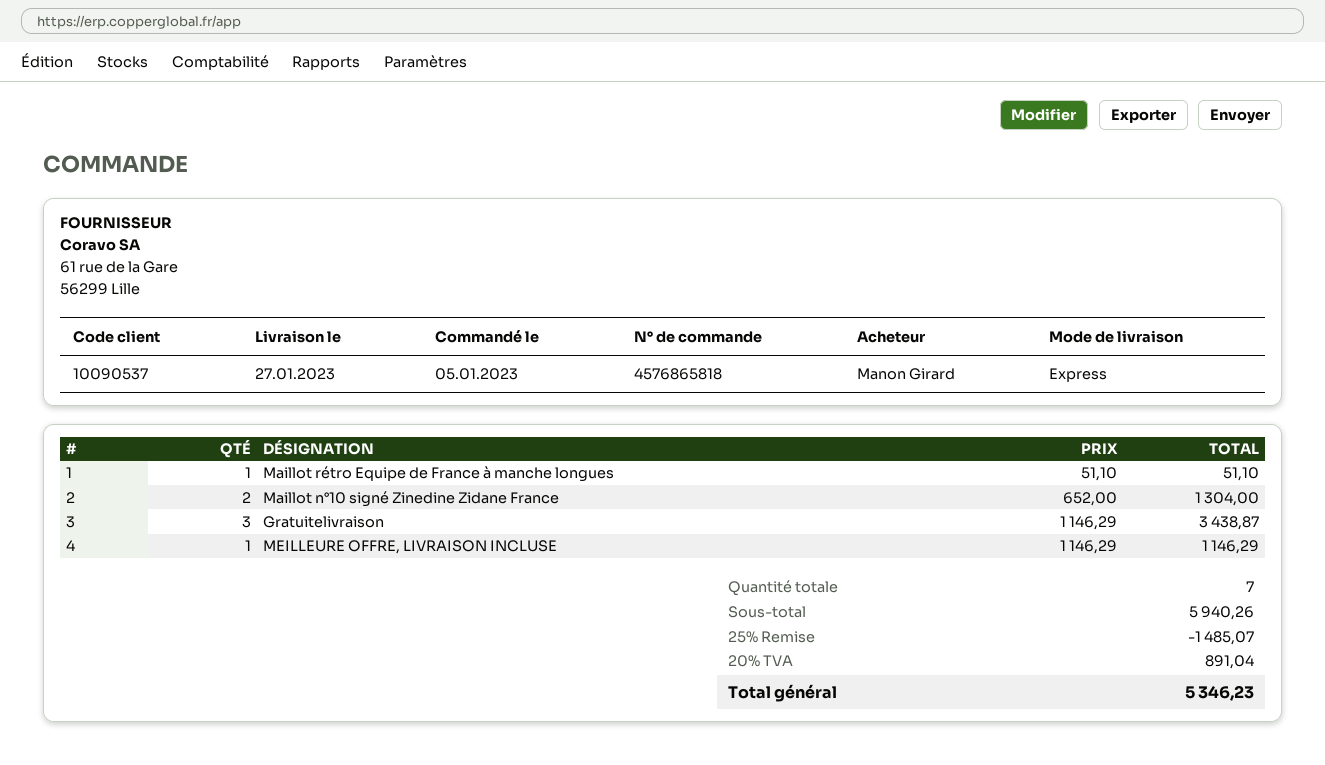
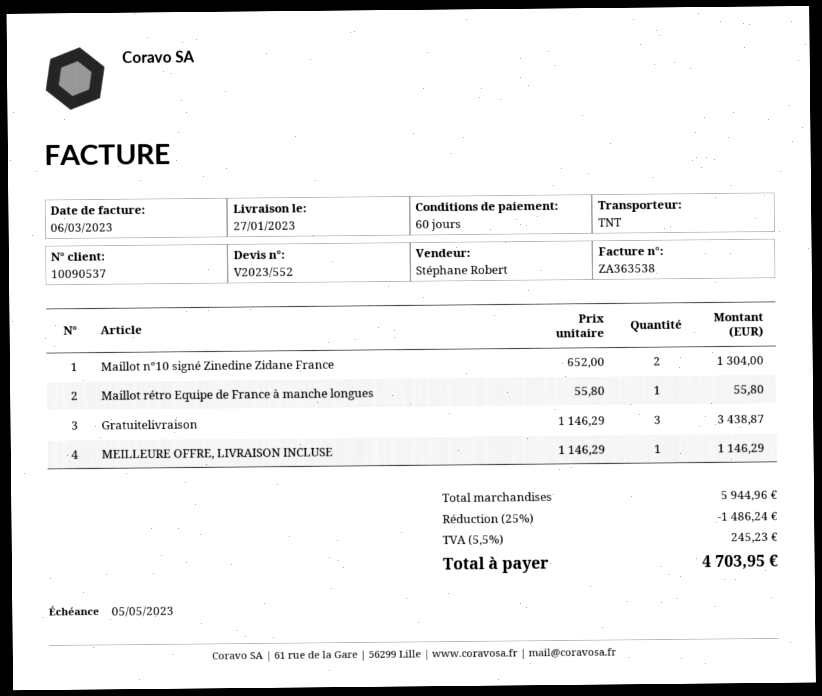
shipping method: express -> TNT
Maillot rétro Equipe de France à manche longues: 1 x 51.10 = 51.10 -> 1 x 55.80 = 55.80
subtotal: 5940.26 -> 5944.96
discount: 25% = 1485.07 -> 25% = 1486.24
tax: 20% = 891.04 -> 5.5% = 245.23
total: 5346.23 -> 4703.95

